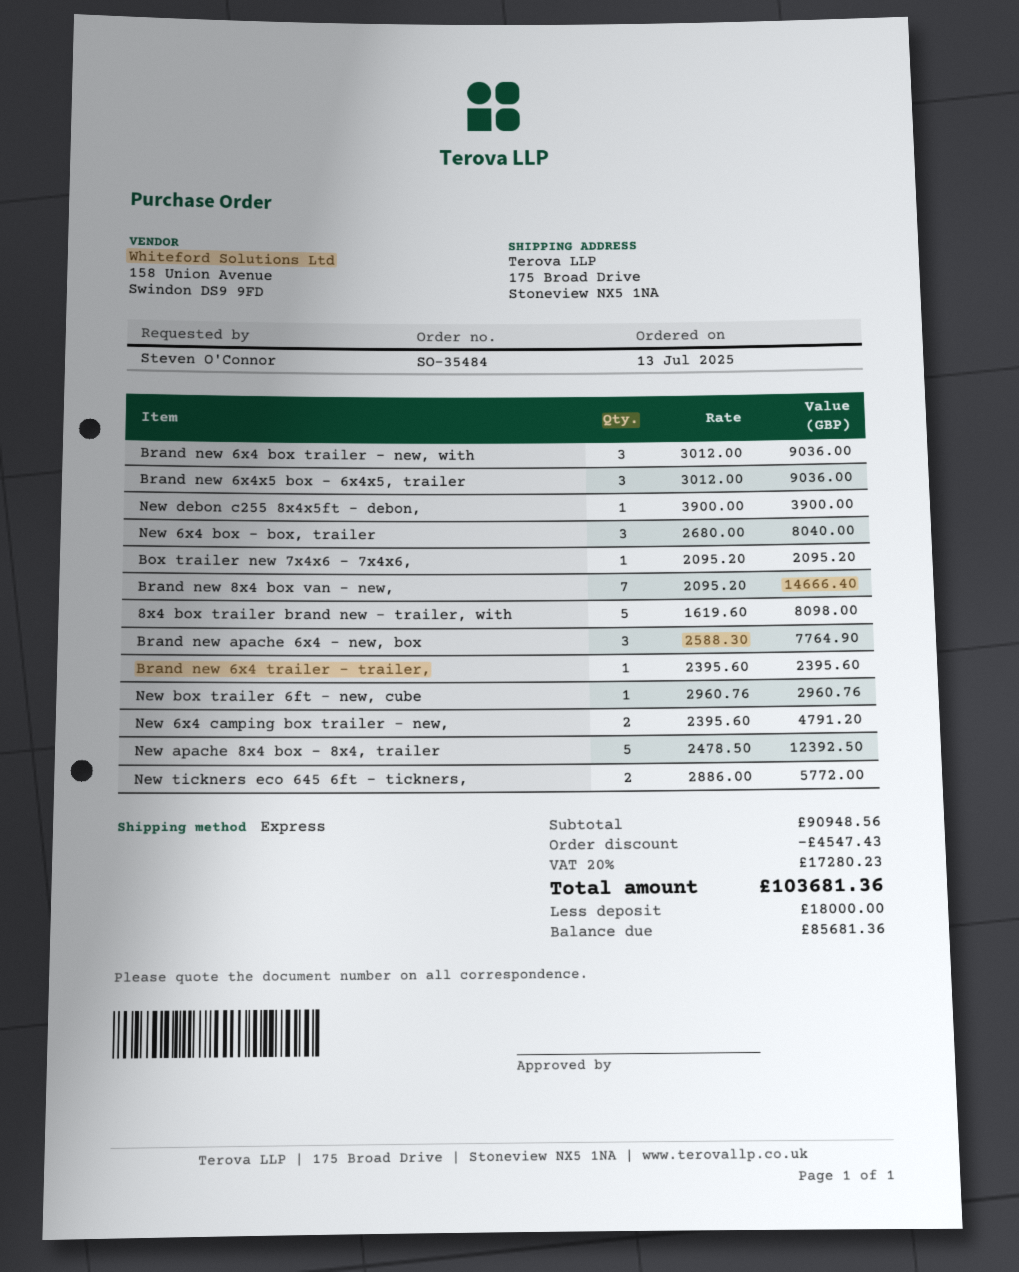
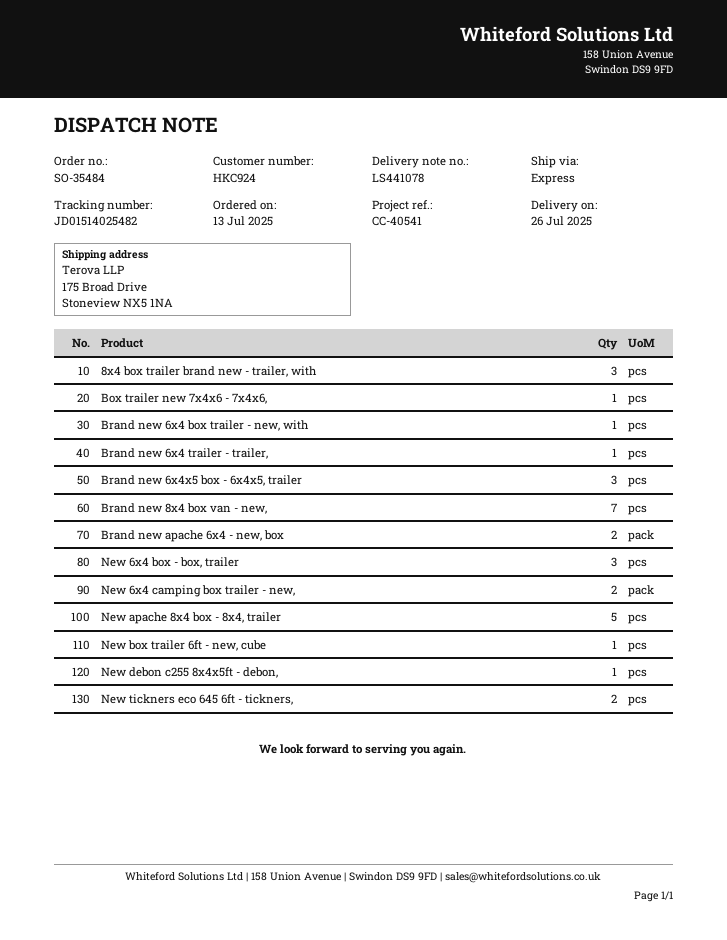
Brand new 6x4 box trailer - new, with: 3 -> 1
8x4 box trailer brand new - trailer, with: 5 -> 3
Brand new apache 6x4 - new, box: 3 -> 2

